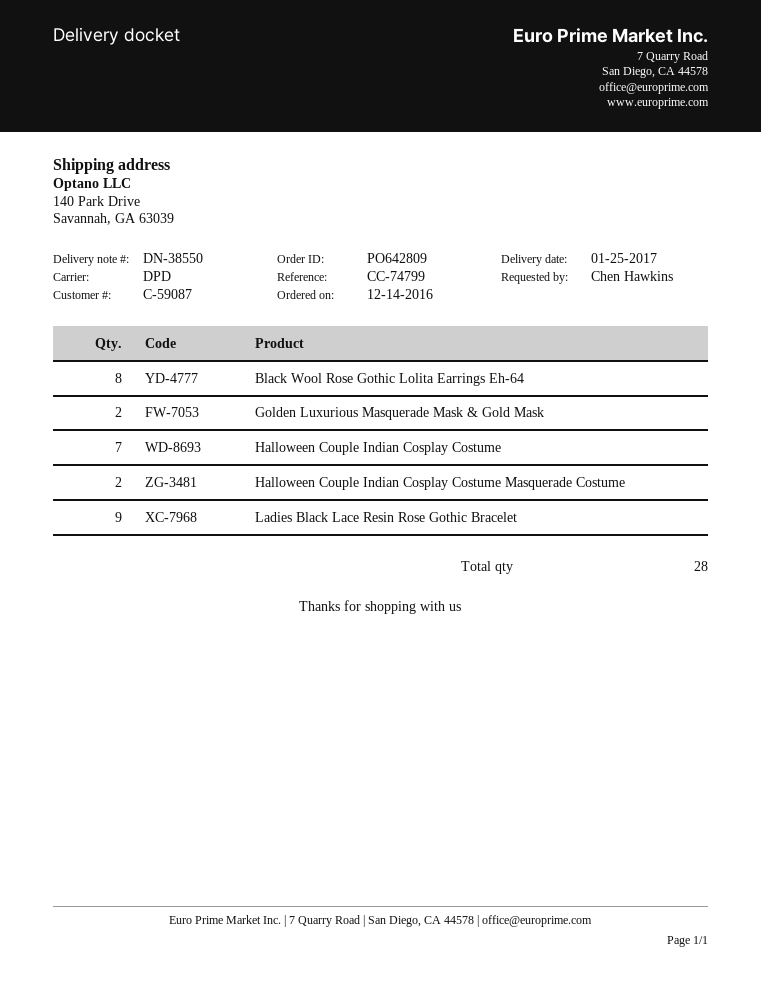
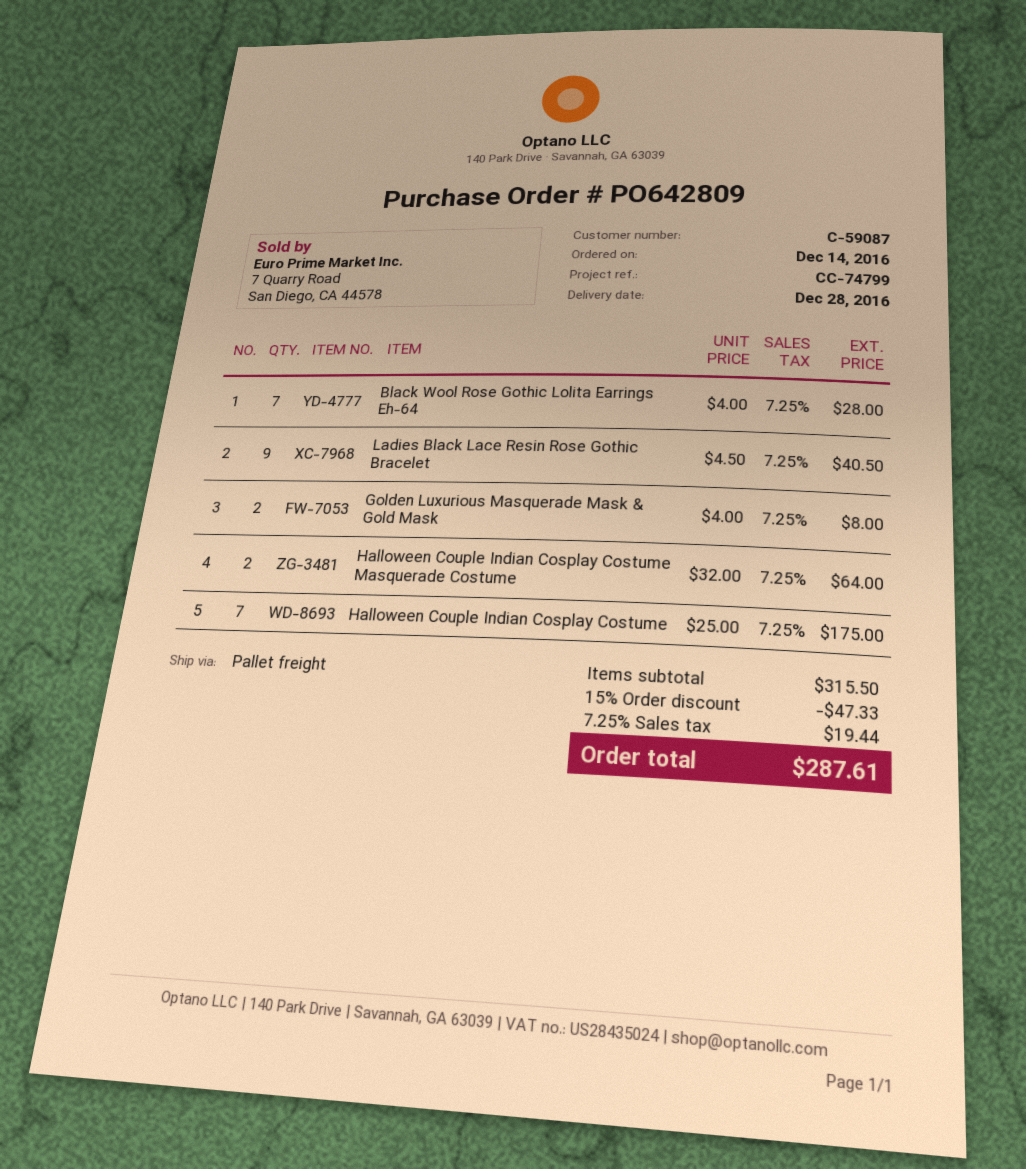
delivery date: 2017-01-25 -> 2016-12-28
shipping method: DPD -> pallet freight
Black Wool Rose Gothic Lolita Earrings Eh-64: 8 -> 7

